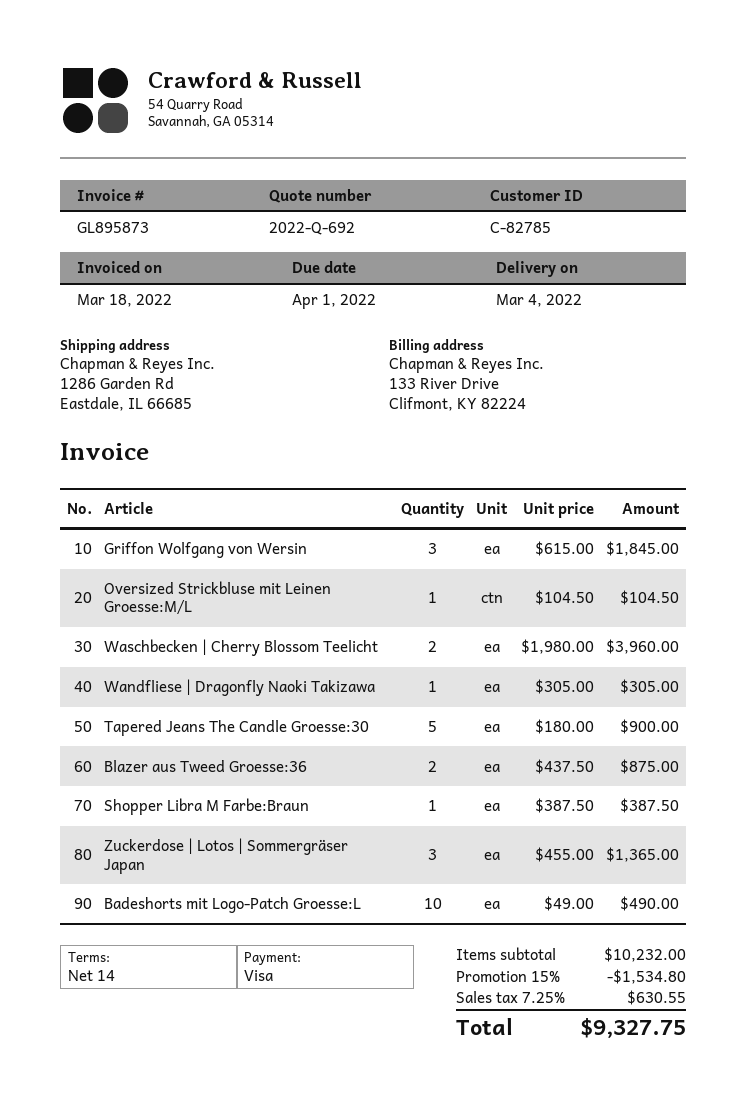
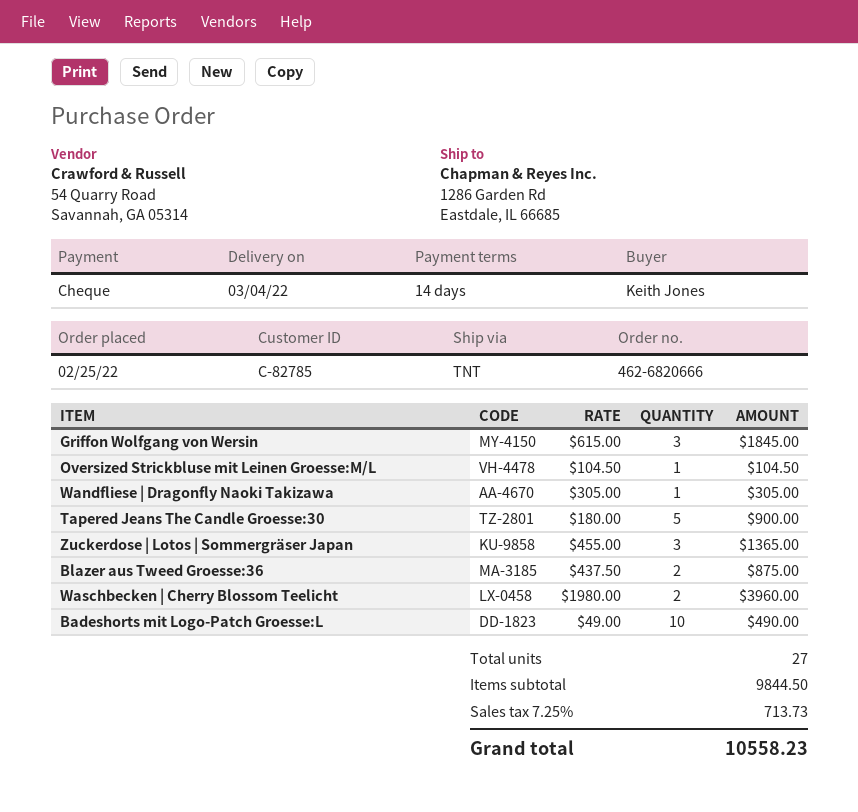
payment method: Visa -> cheque
Shopper Libra M Farbe:Braun: 1 x 387.50 = 387.50 -> none
subtotal: 10232.00 -> 9844.50
discount: 15% = 1534.80 -> none
tax: 7.25% = 630.55 -> 7.25% = 713.73
total: 9327.75 -> 10558.23

